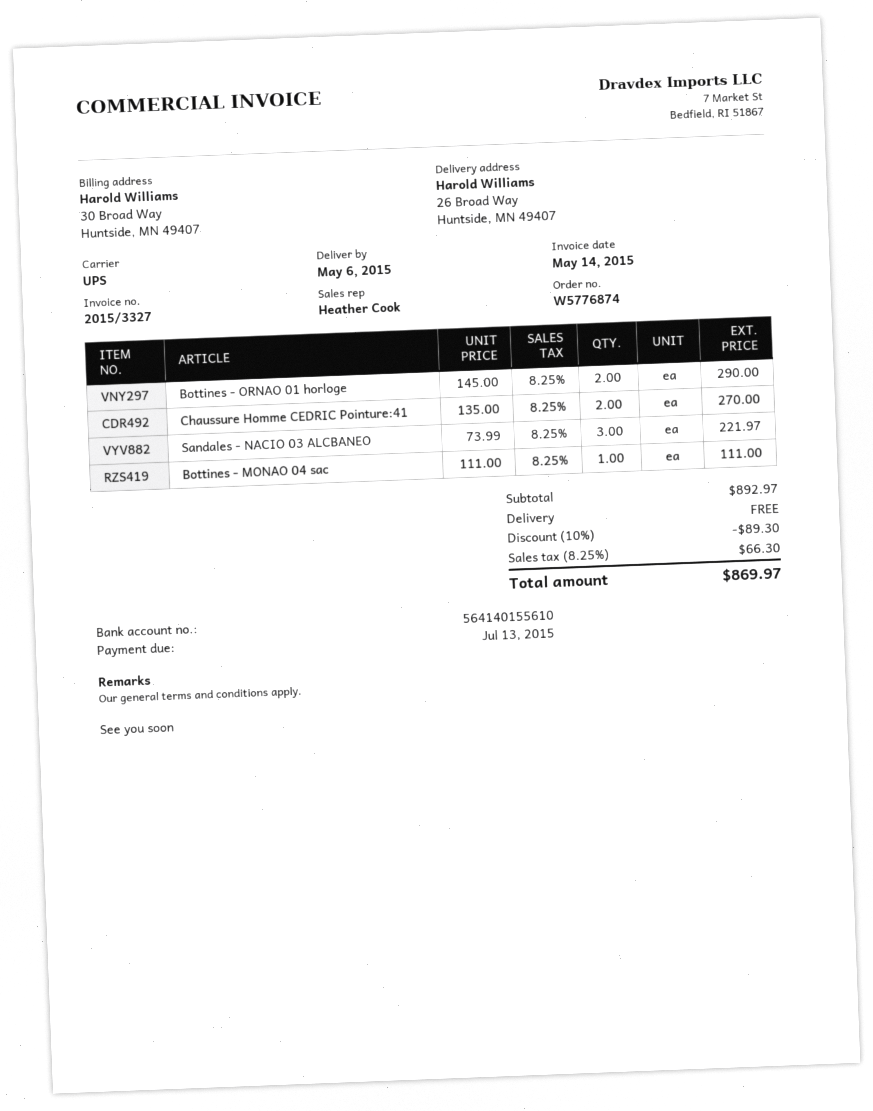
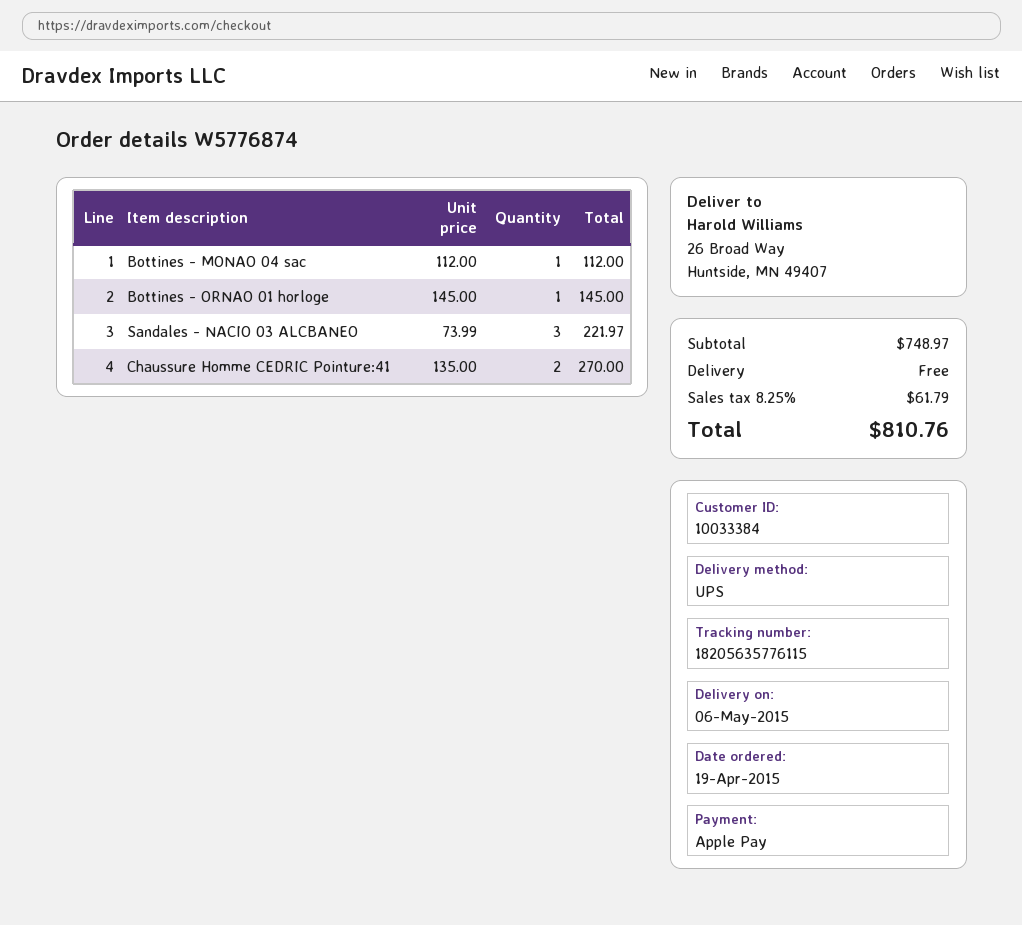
Bottines - ORNAO 01 horloge: 2 x 145.00 = 290.00 -> 1 x 145.00 = 145.00
Bottines - MONAO 04 sac: 1 x 111.00 = 111.00 -> 1 x 112.00 = 112.00
subtotal: 892.97 -> 748.97
discount: 10% = 89.30 -> none
tax: 8.25% = 66.30 -> 8.25% = 61.79
total: 869.97 -> 810.76

